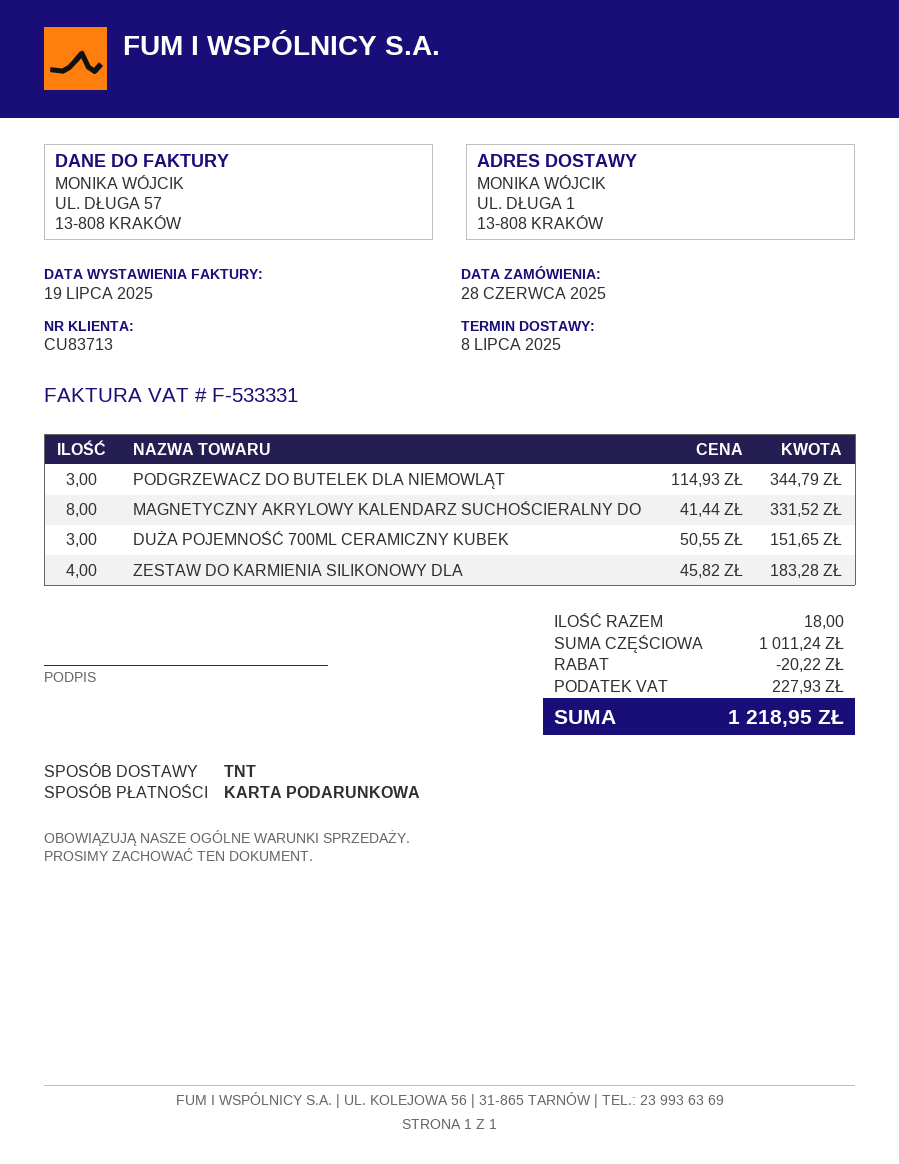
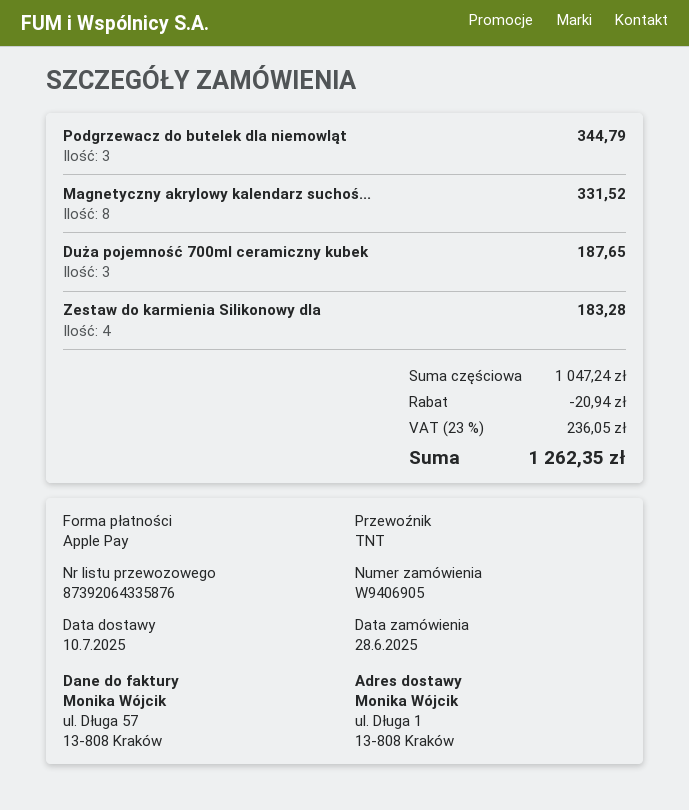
delivery date: 2025-07-08 -> 2025-07-10
payment method: gift card -> Apple Pay
DUŻA POJEMNOŚĆ 700ML CERAMICZNY KUBEK: 3 for 151.65 -> 3 for 187.65
subtotal: 1011.24 -> 1047.24
discount: 20.22 -> 20.94
tax: 227.93 -> 236.05
total: 1218.95 -> 1262.35

